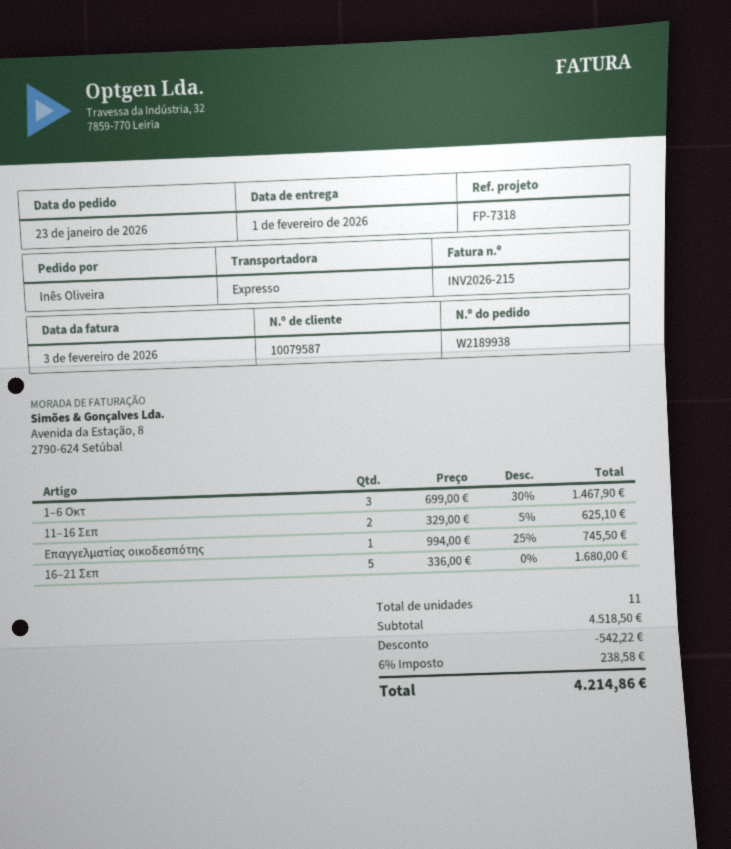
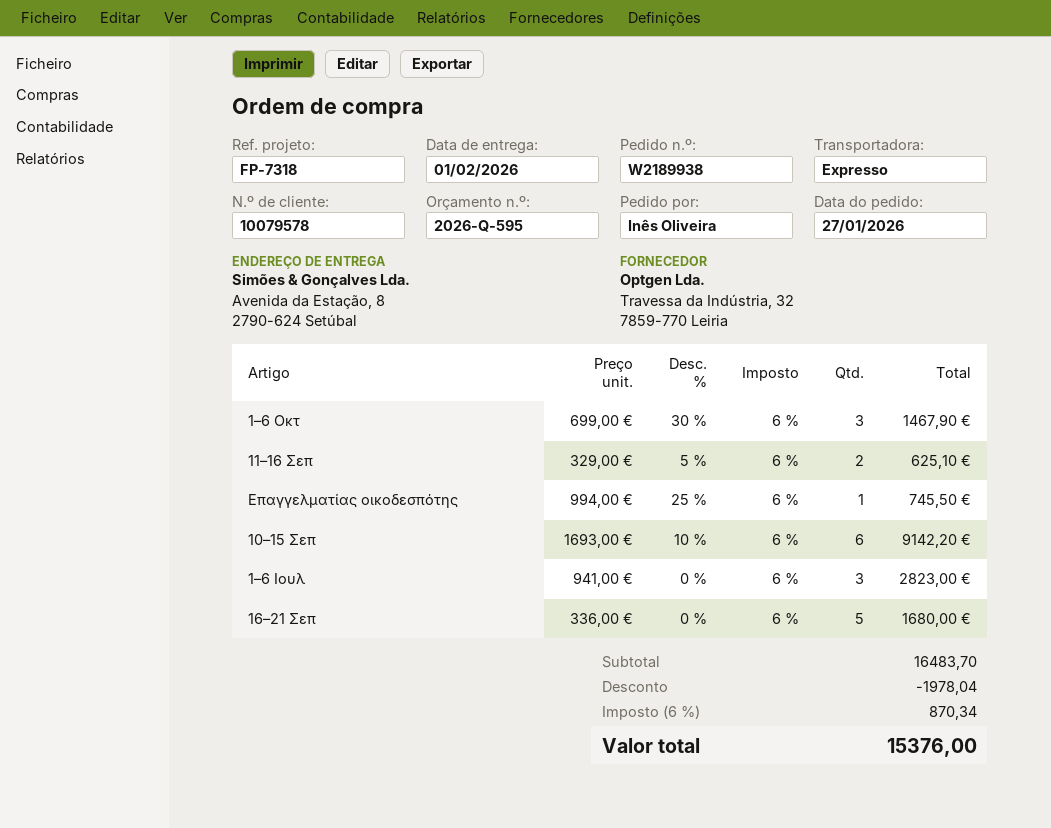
order date: 2026-01-23 -> 2026-01-27
customer number: 10079587 -> 10079578
10–15 Σεπ: none -> 6 x 1693.00 - 10% = 9142.20
1–6 Ιουλ: none -> 3 x 941.00 = 2823.00
subtotal: 4518.50 -> 16483.70
discount: 542.22 -> 1978.04
tax: 6% = 238.58 -> 6% = 870.34
total: 4214.86 -> 15376.00

